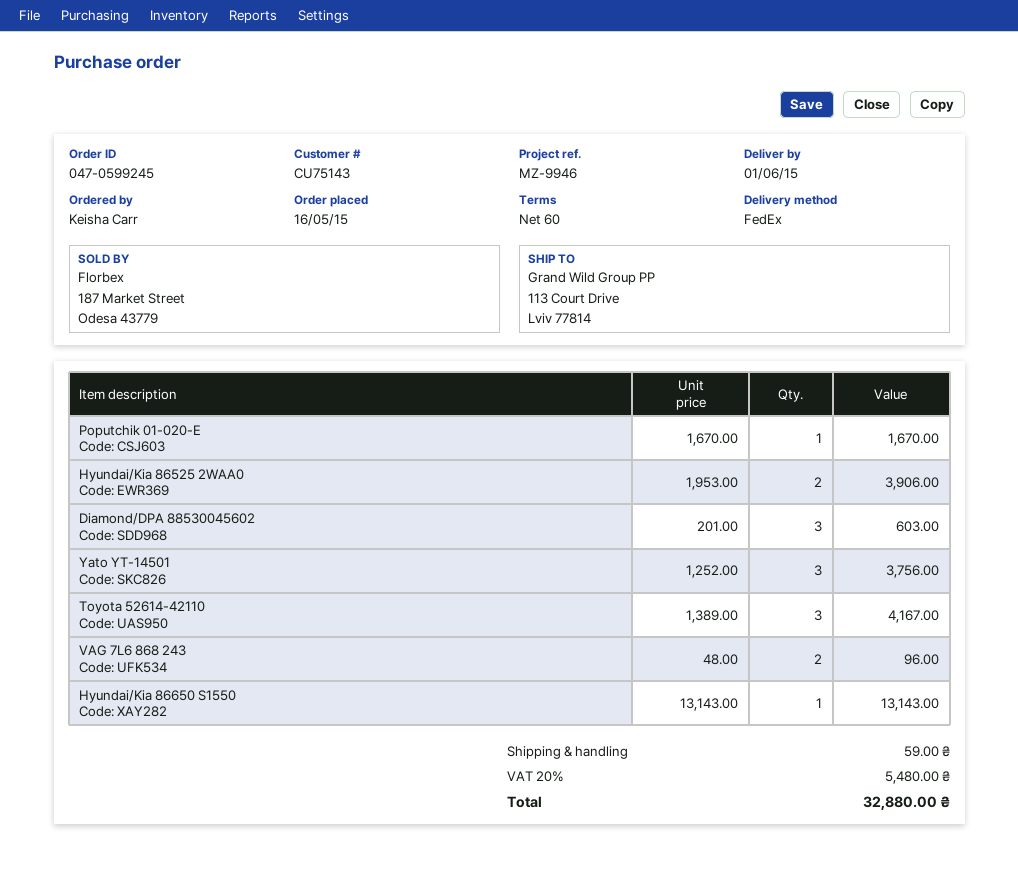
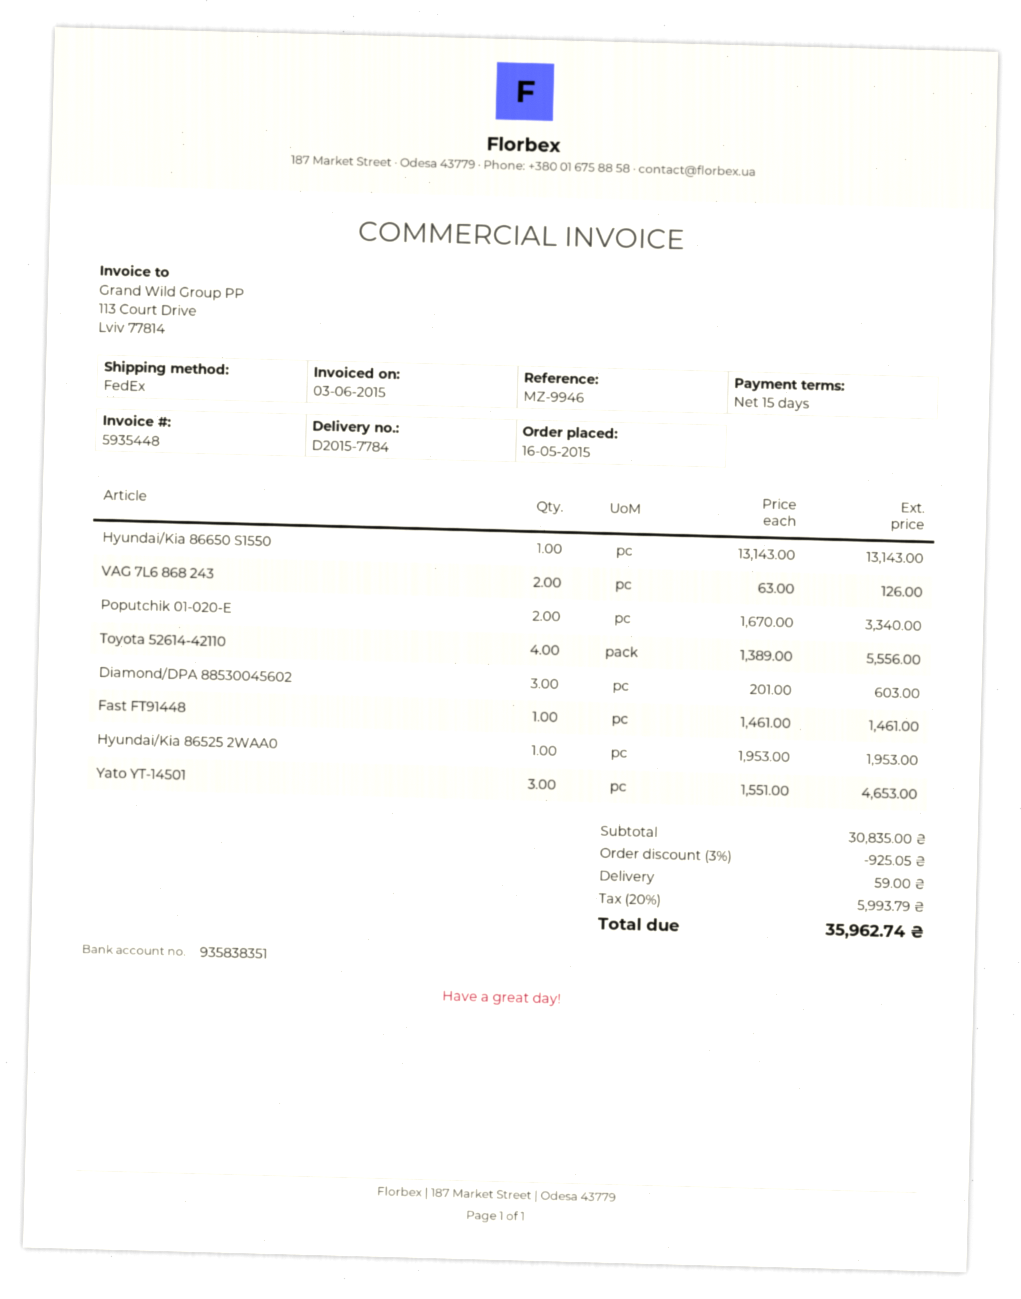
payment terms: 60 days -> 15 days
Poputchik 01-020-Е: 1 x 1670.00 = 1670.00 -> 2 x 1670.00 = 3340.00
Hyundai/Kia 86525 2WAA0: 2 x 1953.00 = 3906.00 -> 1 x 1953.00 = 1953.00
Yato YT-14501: 3 x 1252.00 = 3756.00 -> 3 x 1551.00 = 4653.00
Toyota 52614-42110: 3 x 1389.00 = 4167.00 -> 4 x 1389.00 = 5556.00
VAG 7L6 868 243: 2 x 48.00 = 96.00 -> 2 x 63.00 = 126.00
Fast FT91448: none -> 1 x 1461.00 = 1461.00
discount: none -> 3% = 925.05
tax: 20% = 5480.00 -> 20% = 5993.79
total: 32880.00 -> 35962.74

